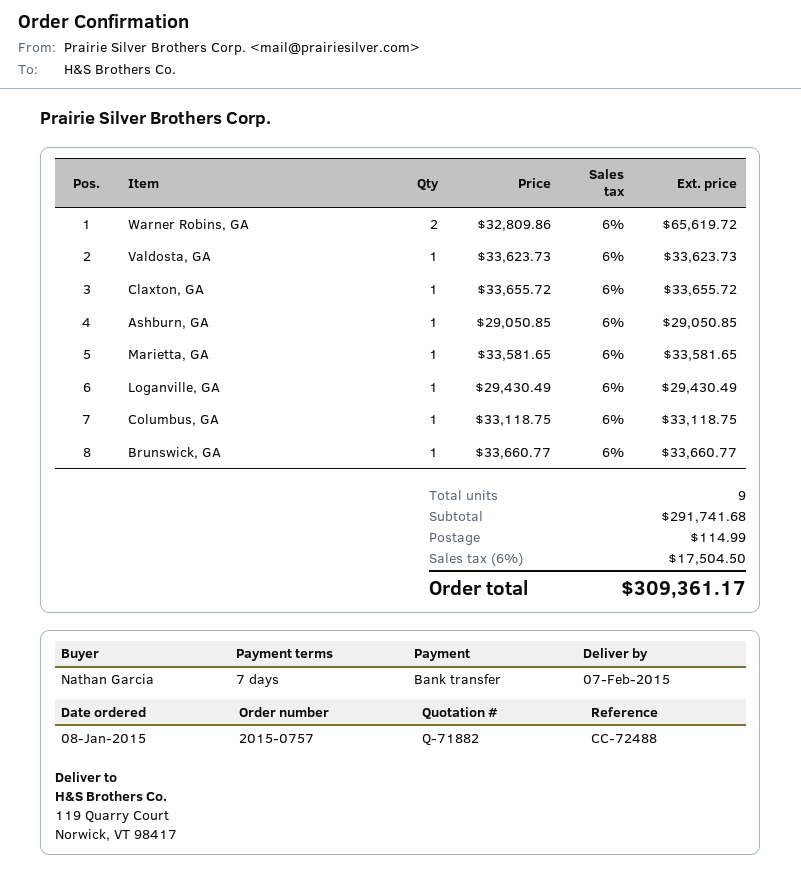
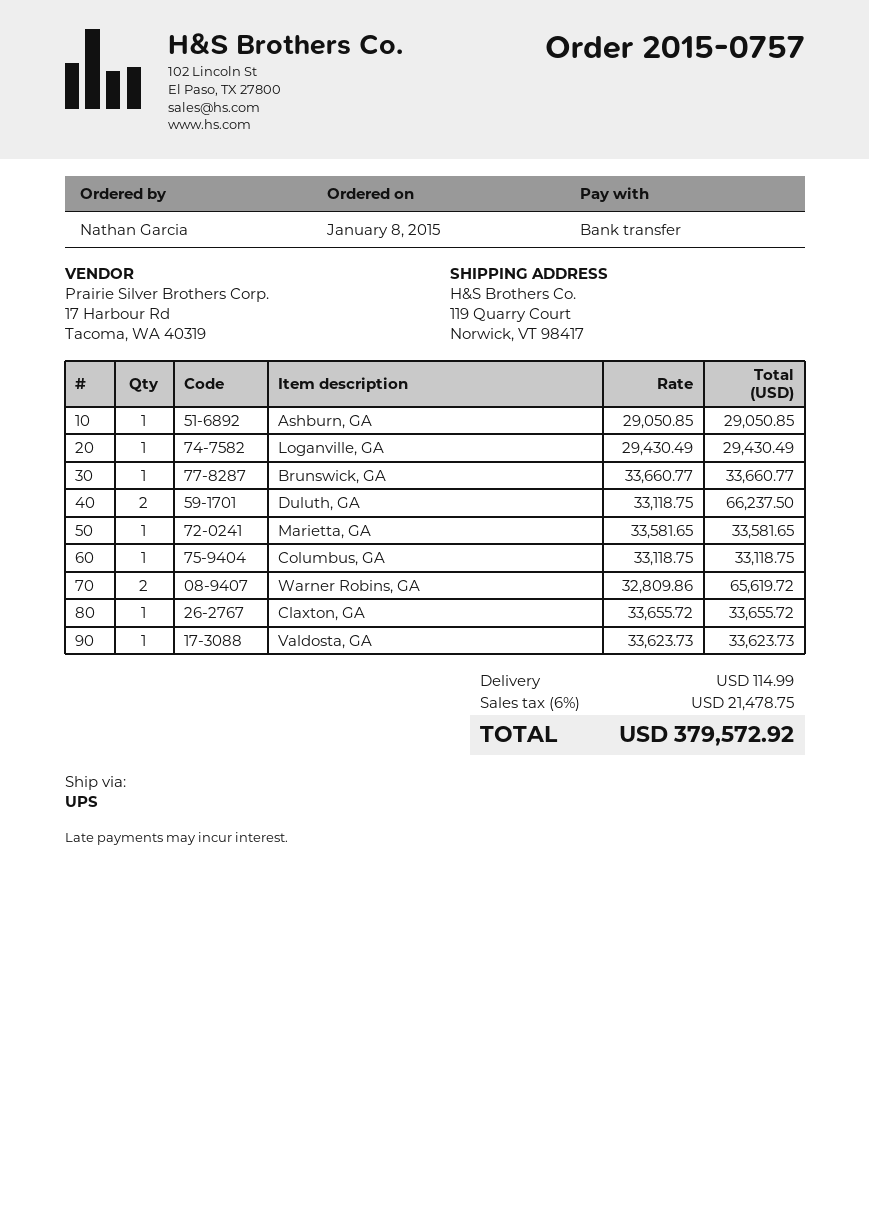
Duluth, GA: none -> 2 x 33118.75 = 66237.50
tax: 6% = 17504.50 -> 6% = 21478.75
total: 309361.17 -> 379572.92

